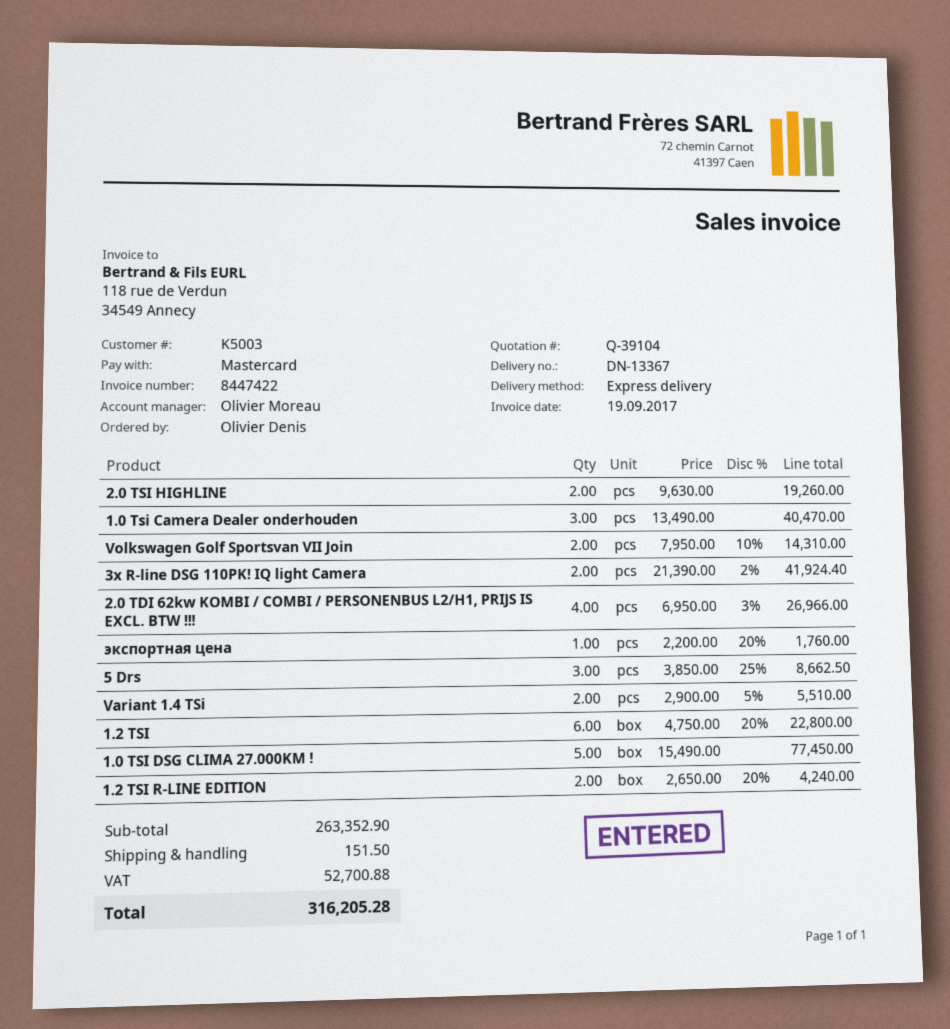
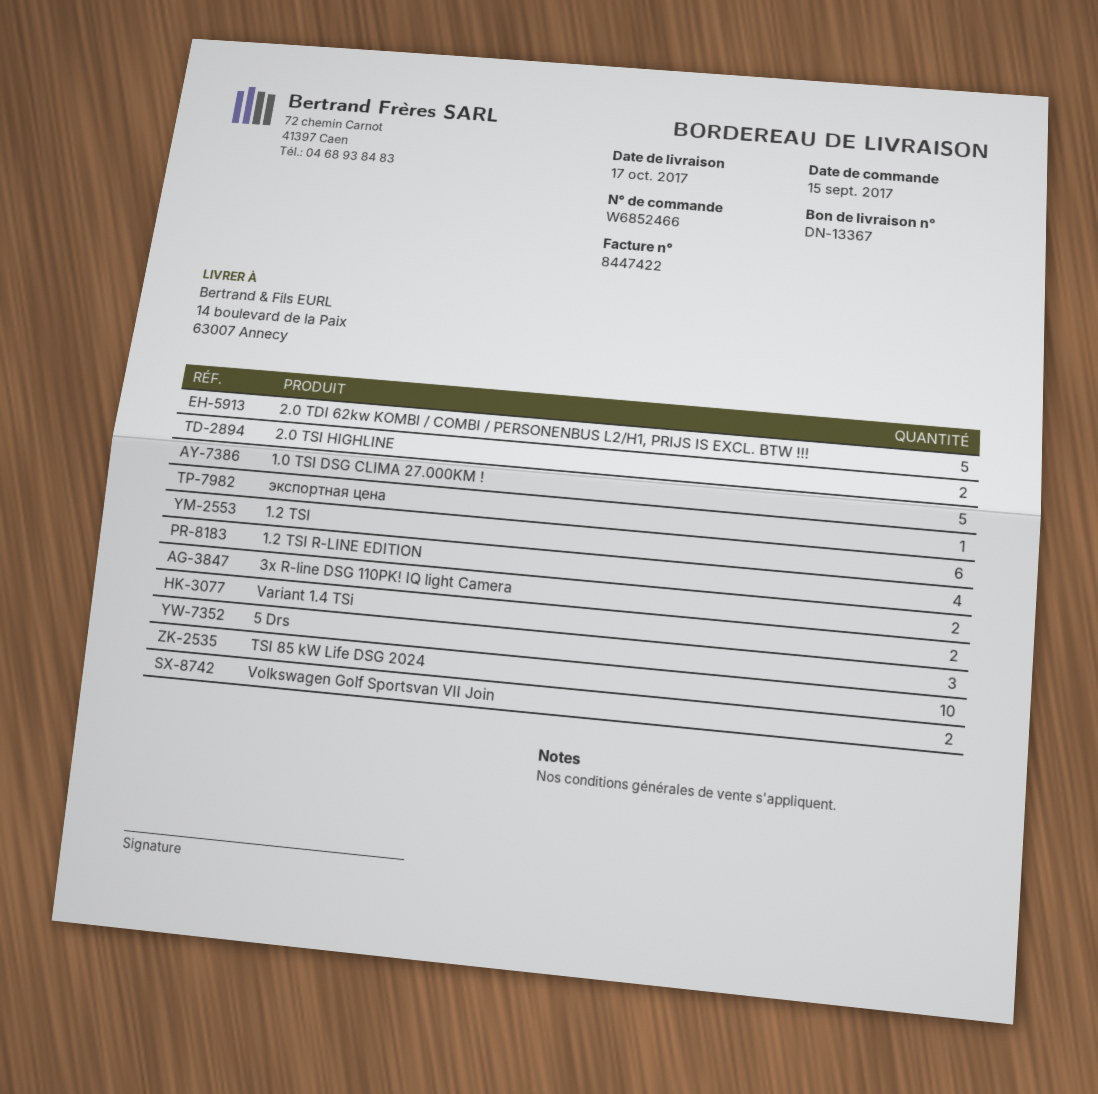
1.0 Tsi Camera Dealer onderhouden: 3 -> none
2.0 TDI 62kw KOMBI / COMBI / PERSONENBUS L2/H1, PRIJS IS EXCL. BTW !!!: 4 -> 5
1.2 TSI R-LINE EDITION: 2 -> 4
TSI 85 kW Life DSG 2024: none -> 10

